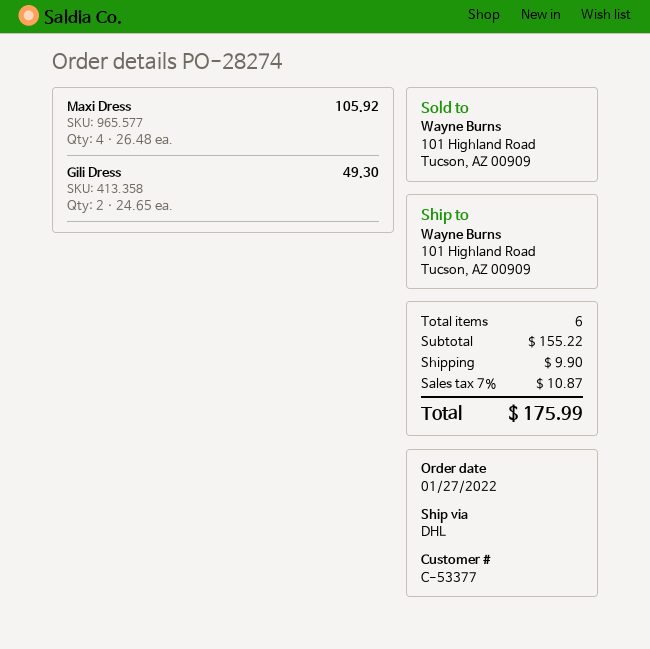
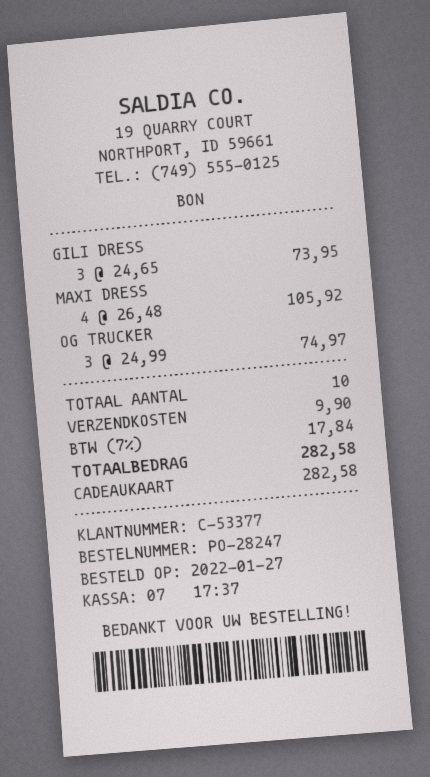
order number: PO-28274 -> PO-28247
Gili Dress: 2 x 24.65 = 49.30 -> 3 x 24.65 = 73.95
OG TRUCKER: none -> 3 x 24.99 = 74.97
total quantity: 6 -> 10
tax: 7% = 10.87 -> 7% = 17.84
total: 175.99 -> 282.58

